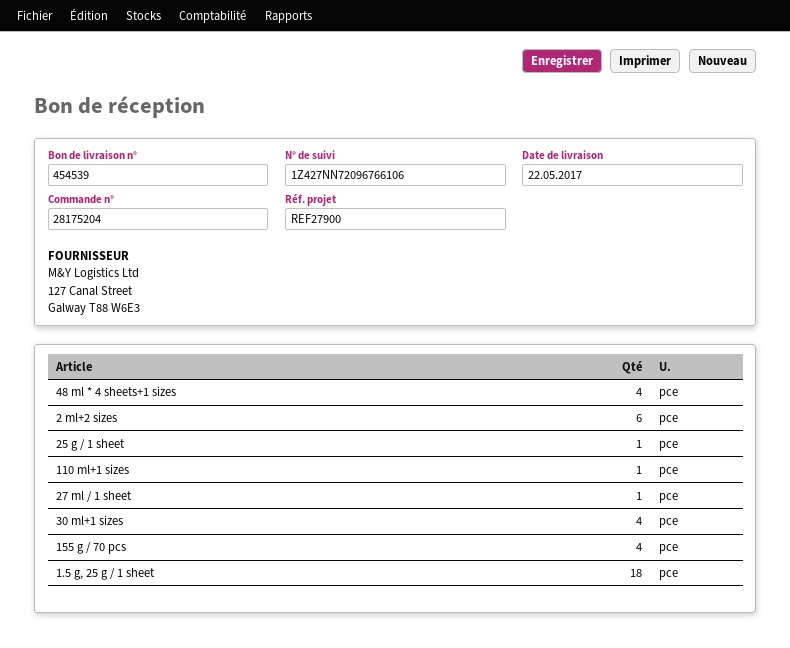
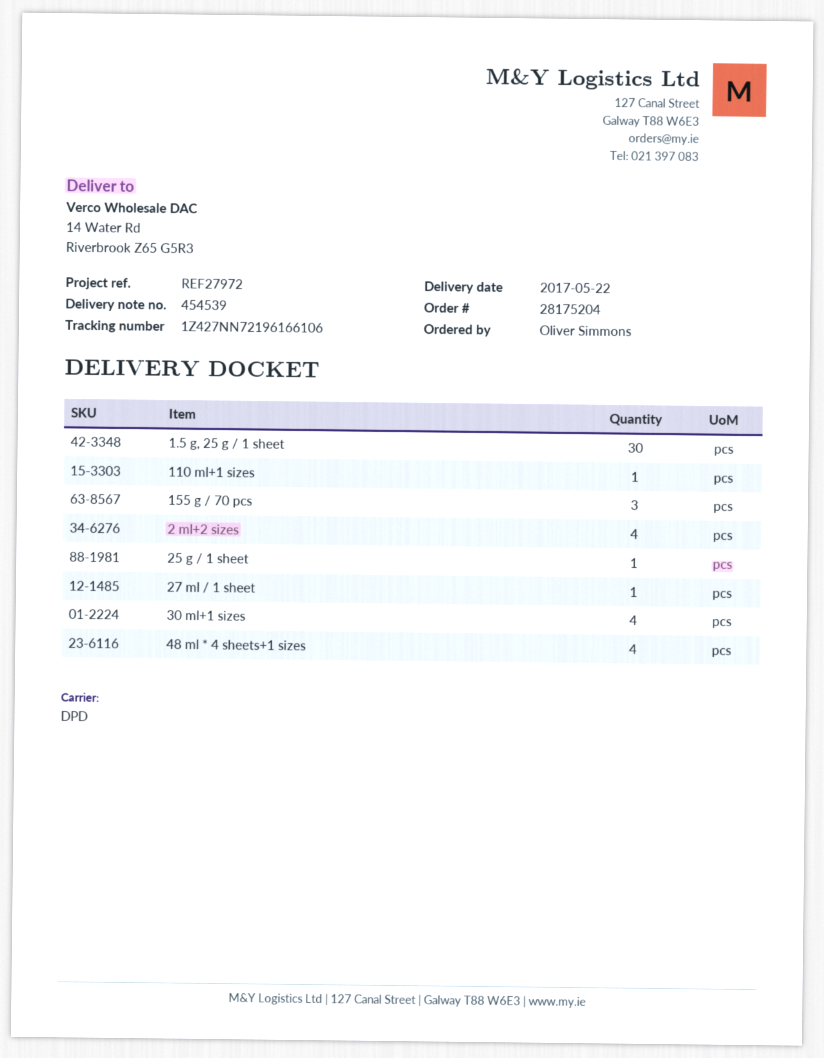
reference: REF27900 -> REF27972
tracking number: 1Z427NN72096766106 -> 1Z427NN72196166106
2 ml+2 sizes: 6 -> 4
155 g / 70 pcs: 4 -> 3
1.5 g, 25 g / 1 sheet: 18 -> 30

